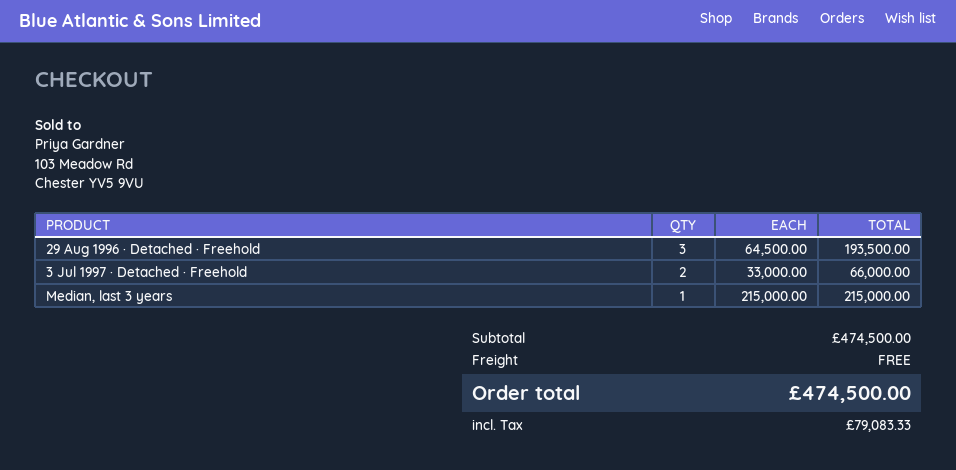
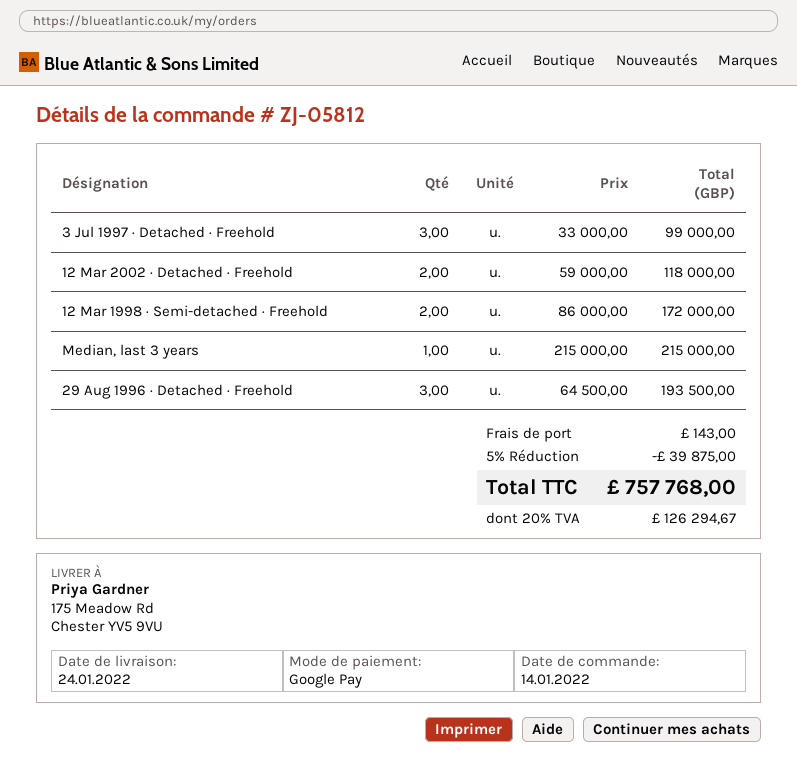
3 Jul 1997 · Detached · Freehold: 2 x 33000.00 = 66000.00 -> 3 x 33000.00 = 99000.00
12 Mar 2002 · Detached · Freehold: none -> 2 x 59000.00 = 118000.00
12 Mar 1998 · Semi-detached · Freehold: none -> 2 x 86000.00 = 172000.00
discount: none -> 5% = 39875.00
shipping: 0.00 -> 143.00
tax: 79083.33 -> 126294.67
total: 474500.00 -> 757768.00

